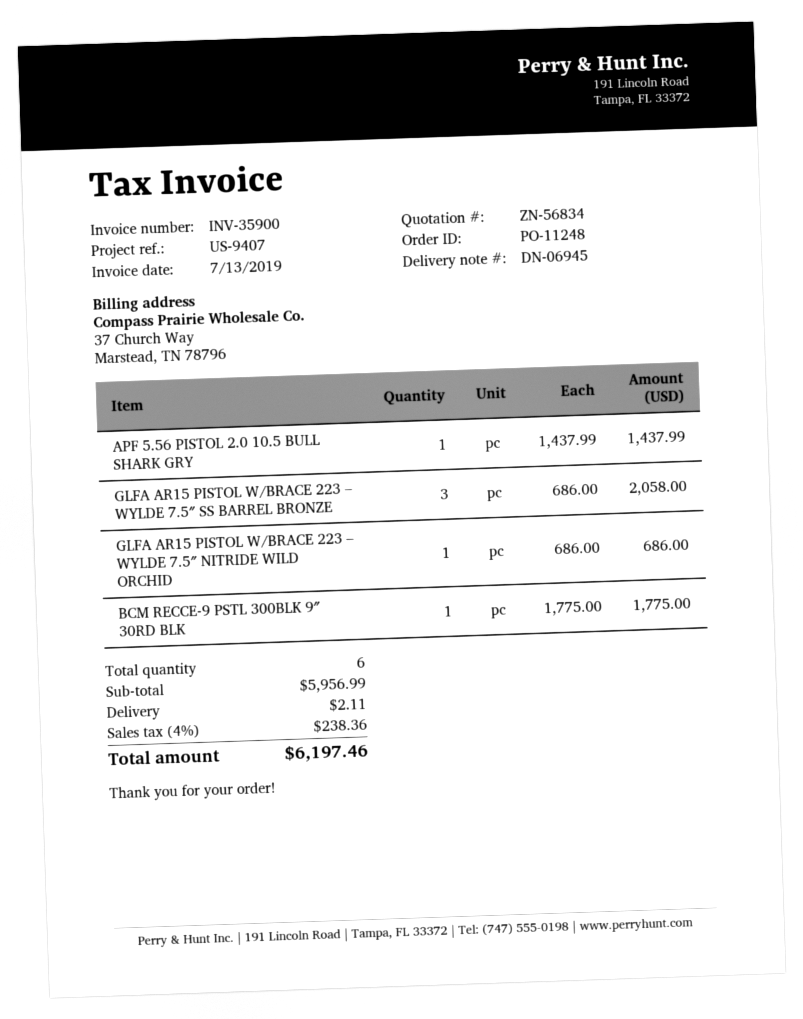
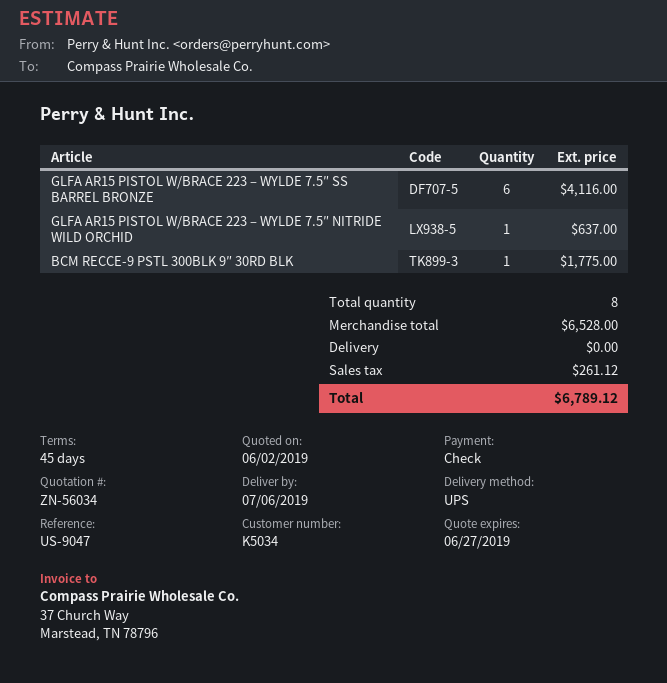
quote number: ZN-56834 -> ZN-56034
reference: US-9407 -> US-9047
APF 5.56 PISTOL 2.0 10.5 BULL SHARK GRY: 1 for 1437.99 -> none
GLFA AR15 PISTOL W/BRACE 223 – WYLDE 7.5″ SS BARREL BRONZE: 3 for 2058.00 -> 6 for 4116.00
GLFA AR15 PISTOL W/BRACE 223 – WYLDE 7.5″ NITRIDE WILD ORCHID: 1 for 686.00 -> 1 for 637.00
total quantity: 6 -> 8
subtotal: 5956.99 -> 6528.00
shipping: 2.11 -> 0.00
tax: 238.36 -> 261.12
total: 6197.46 -> 6789.12

